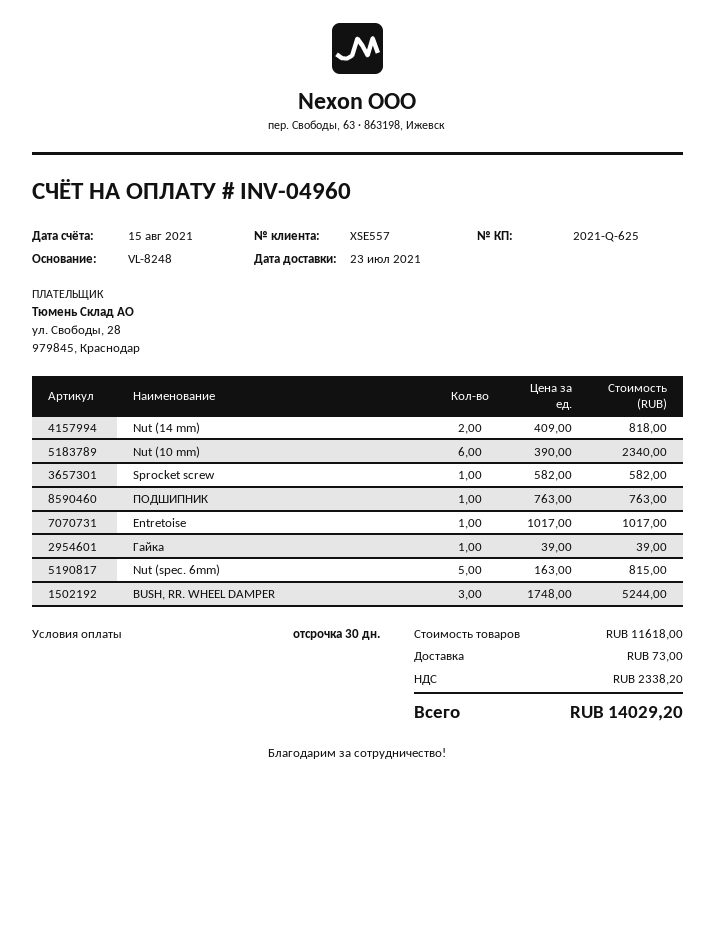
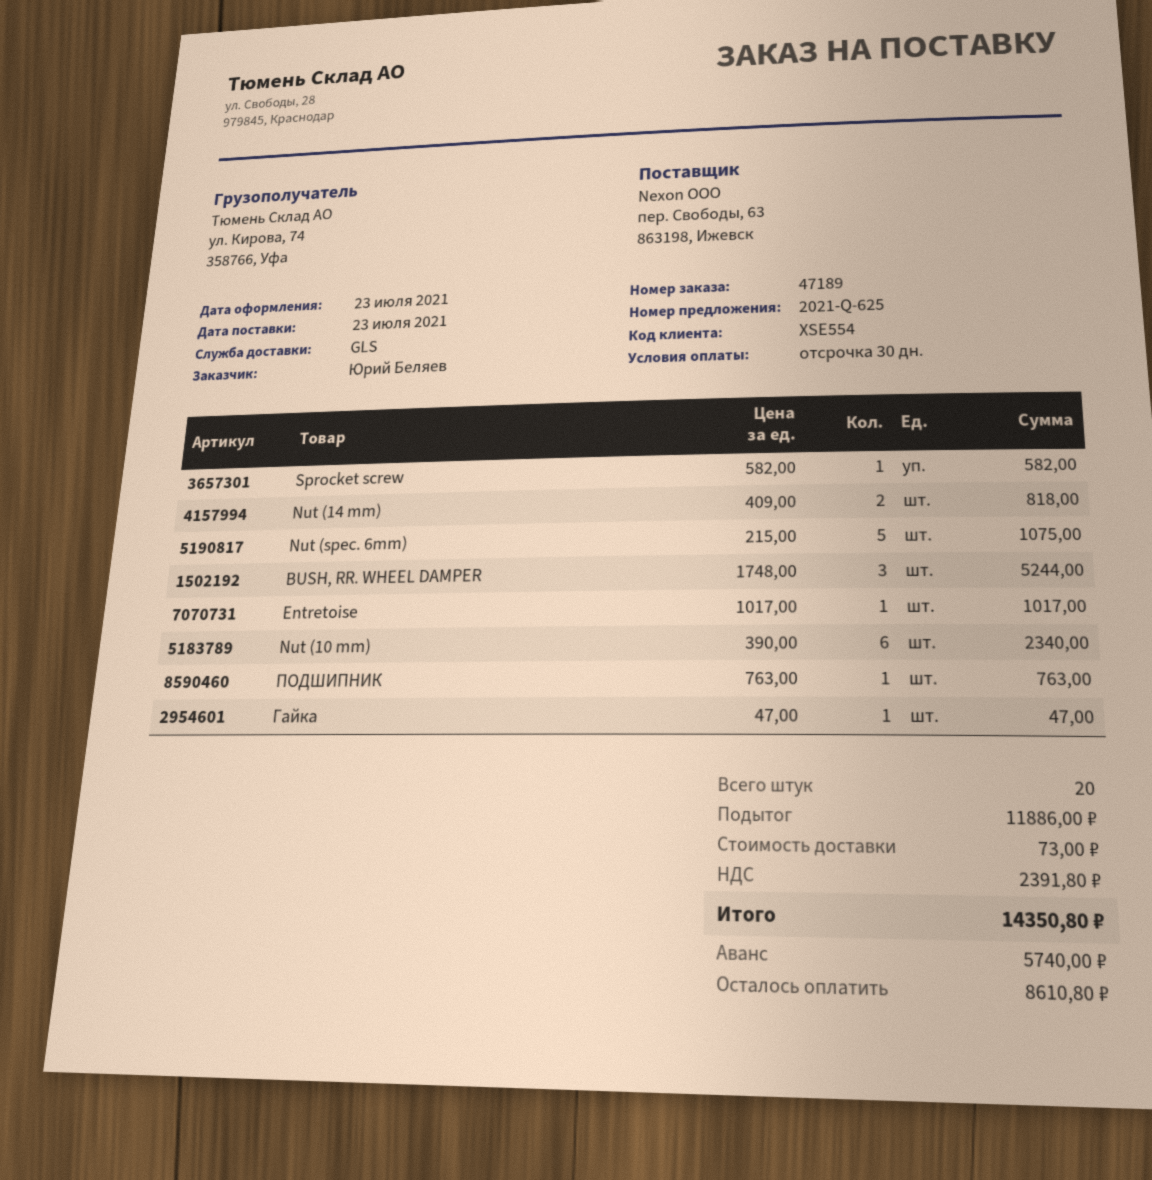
customer number: XSE557 -> XSE554
Гайка: 1 x 39.00 = 39.00 -> 1 x 47.00 = 47.00
Nut (spec. 6mm): 5 x 163.00 = 815.00 -> 5 x 215.00 = 1075.00
subtotal: 11618.00 -> 11886.00
tax: 2338.20 -> 2391.80
total: 14029.20 -> 14350.80

